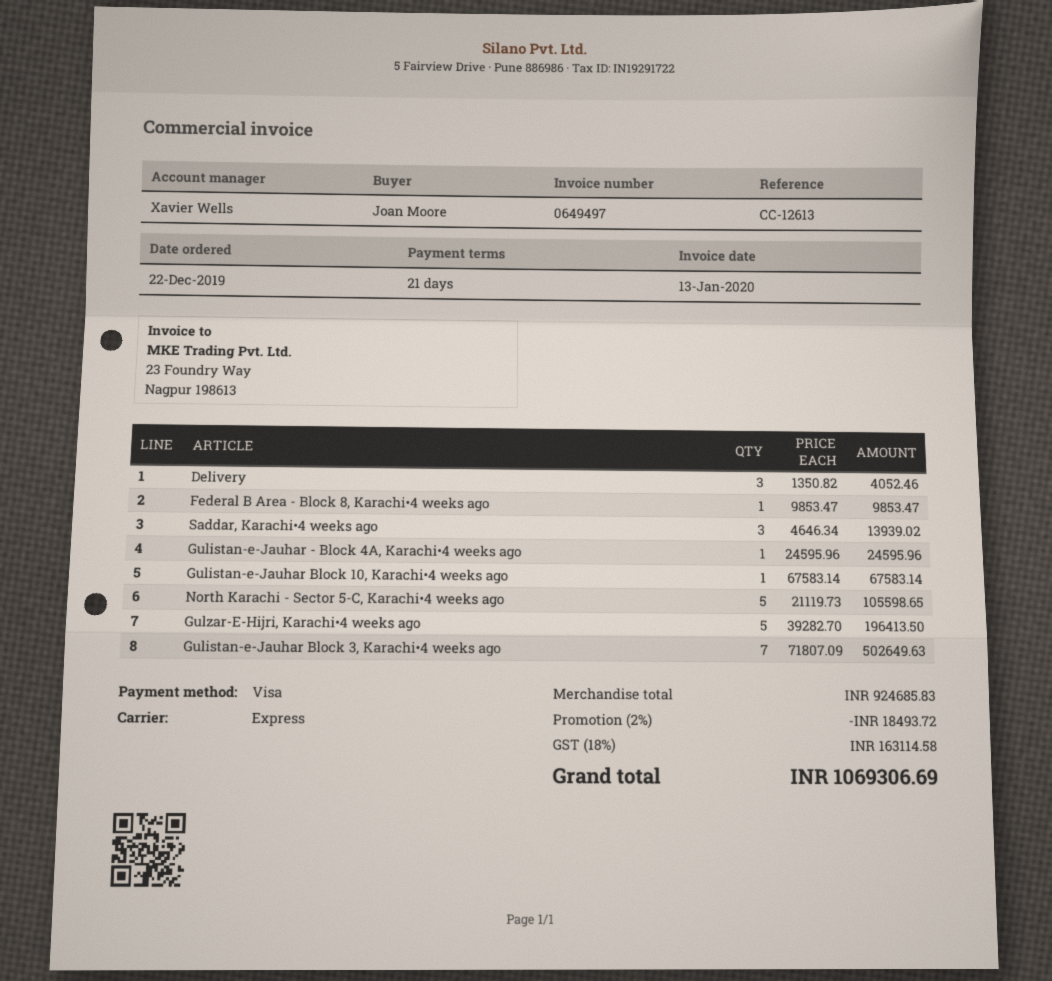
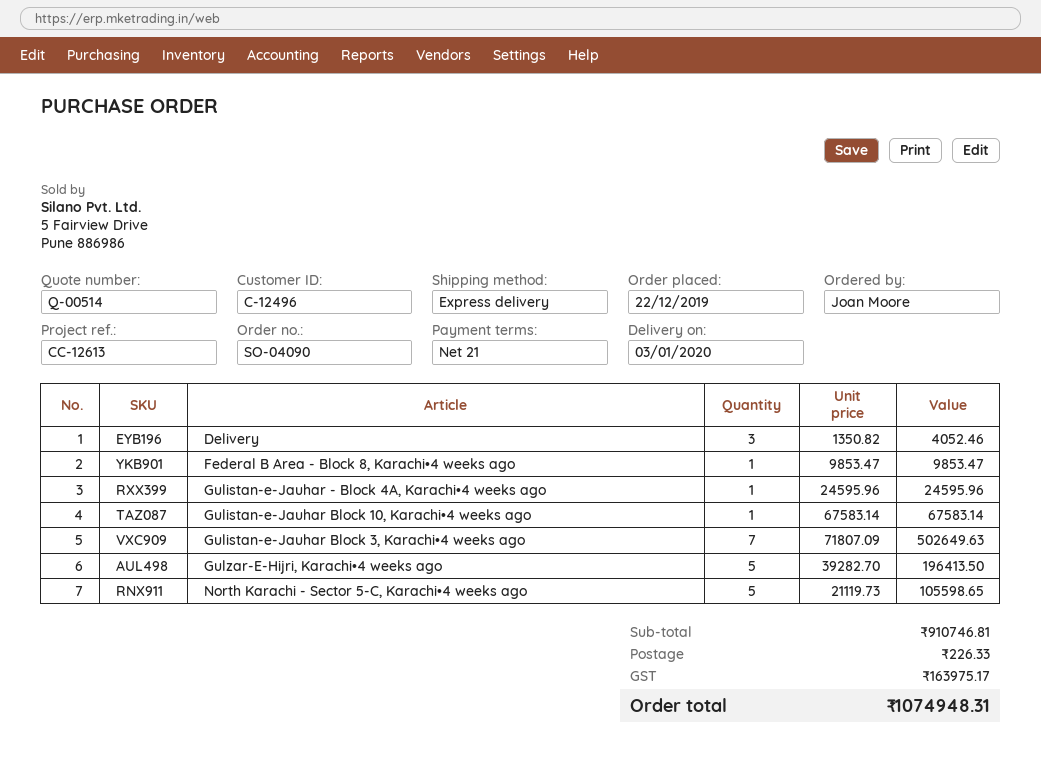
Saddar, Karachi•4 weeks ago: 3 x 4646.34 = 13939.02 -> none
subtotal: 924685.83 -> 910746.81
discount: 2% = 18493.72 -> none
shipping: none -> 226.33
tax: 163114.58 -> 163975.17
total: 1069306.69 -> 1074948.31

